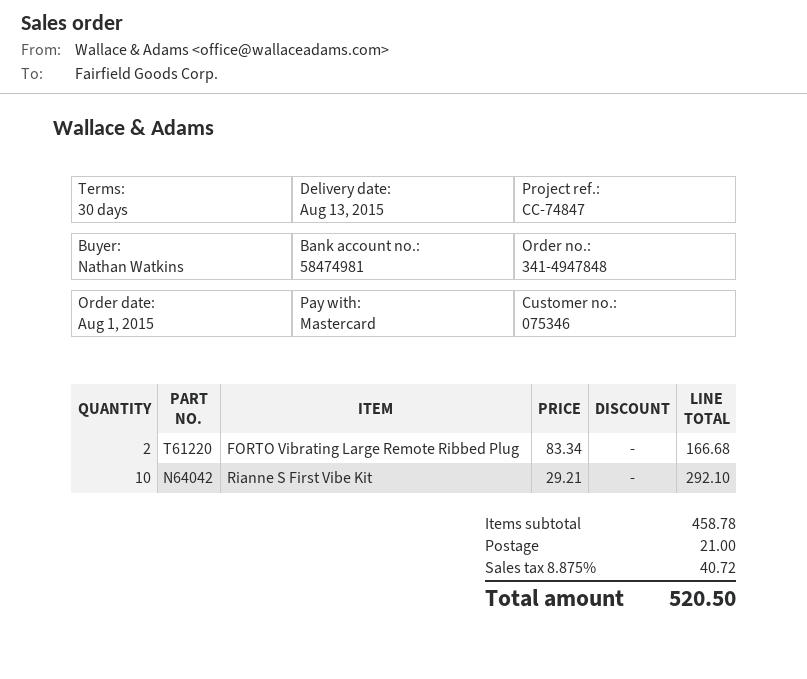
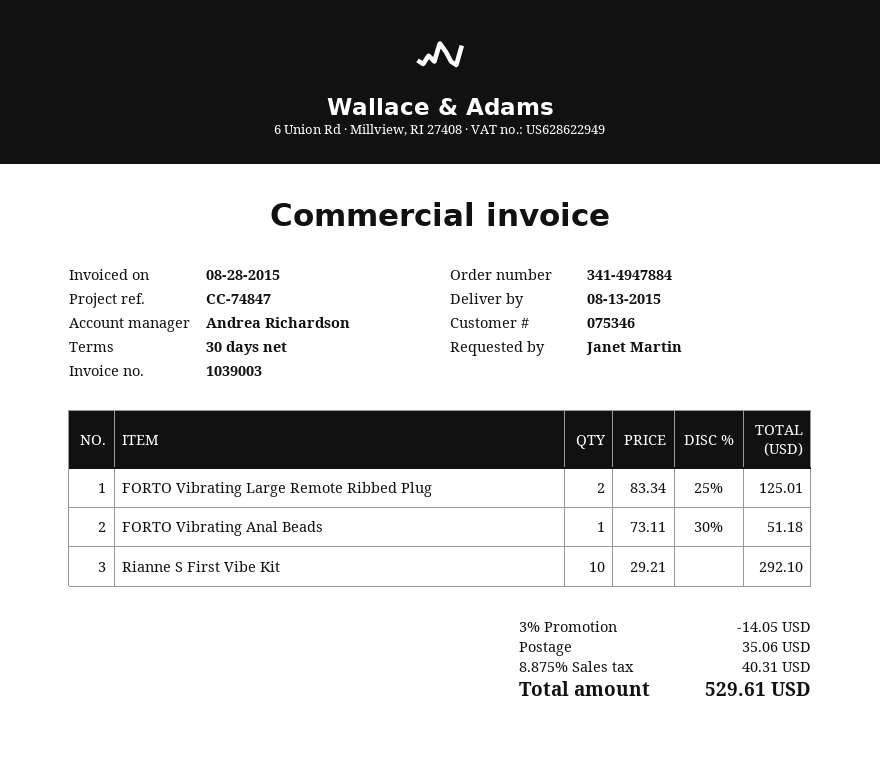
order number: 341-4947848 -> 341-4947884
ordered by: Nathan Watkins -> Janet Martin
FORTO Vibrating Large Remote Ribbed Plug: 2 x 83.34 = 166.68 -> 2 x 83.34 - 25% = 125.01
FORTO Vibrating Anal Beads: none -> 1 x 73.11 - 30% = 51.18
discount: none -> 3% = 14.05
shipping: 21.00 -> 35.06
tax: 8.875% = 40.72 -> 8.875% = 40.31
total: 520.50 -> 529.61

